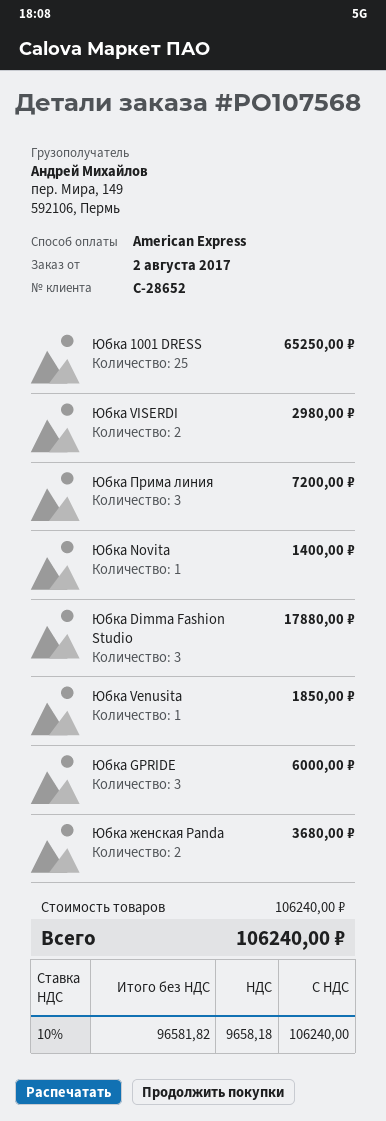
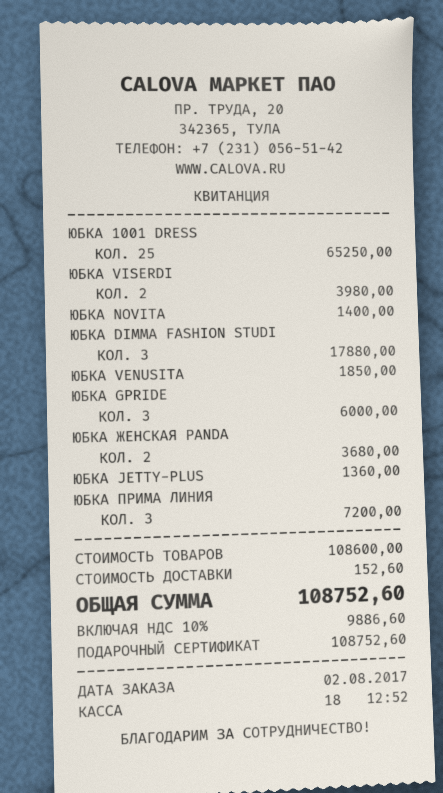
payment method: American Express -> gift card
Юбка VISERDI: 2 for 2980.00 -> 2 for 3980.00
ЮБКА JETTY-PLUS: none -> 1 for 1360.00
subtotal: 106240.00 -> 108600.00
shipping: none -> 152.60
tax: 10% = 9658.18 -> 10% = 9886.60
total: 106240.00 -> 108752.60

